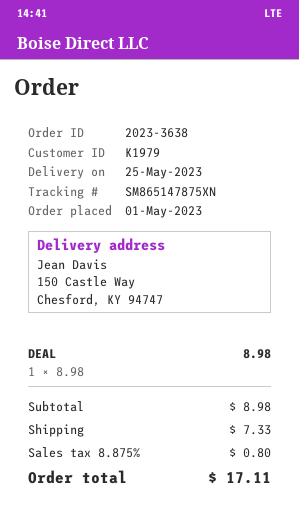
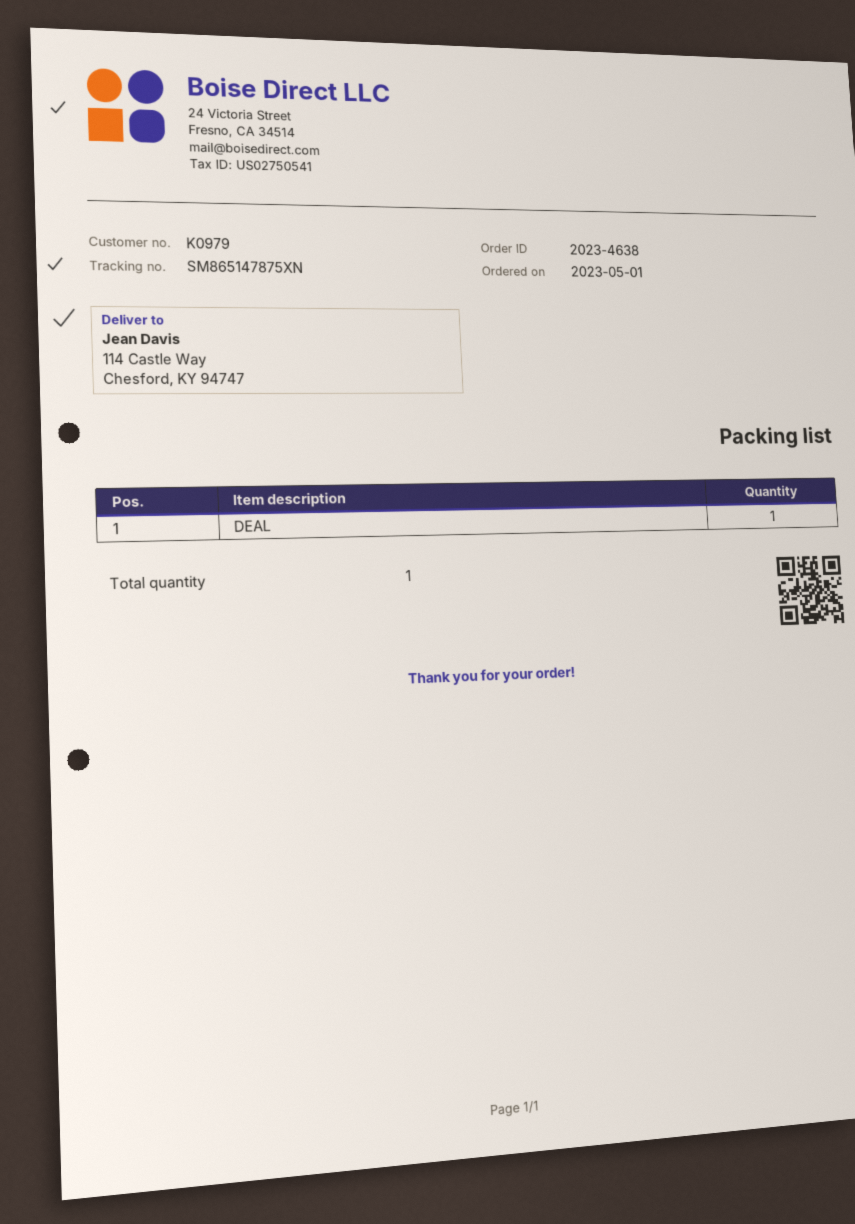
order number: 2023-3638 -> 2023-4638
customer number: K1979 -> K0979
ship to: 150 Castle Way, Chesford, KY 94747 -> 114 Castle Way, Chesford, KY 94747

